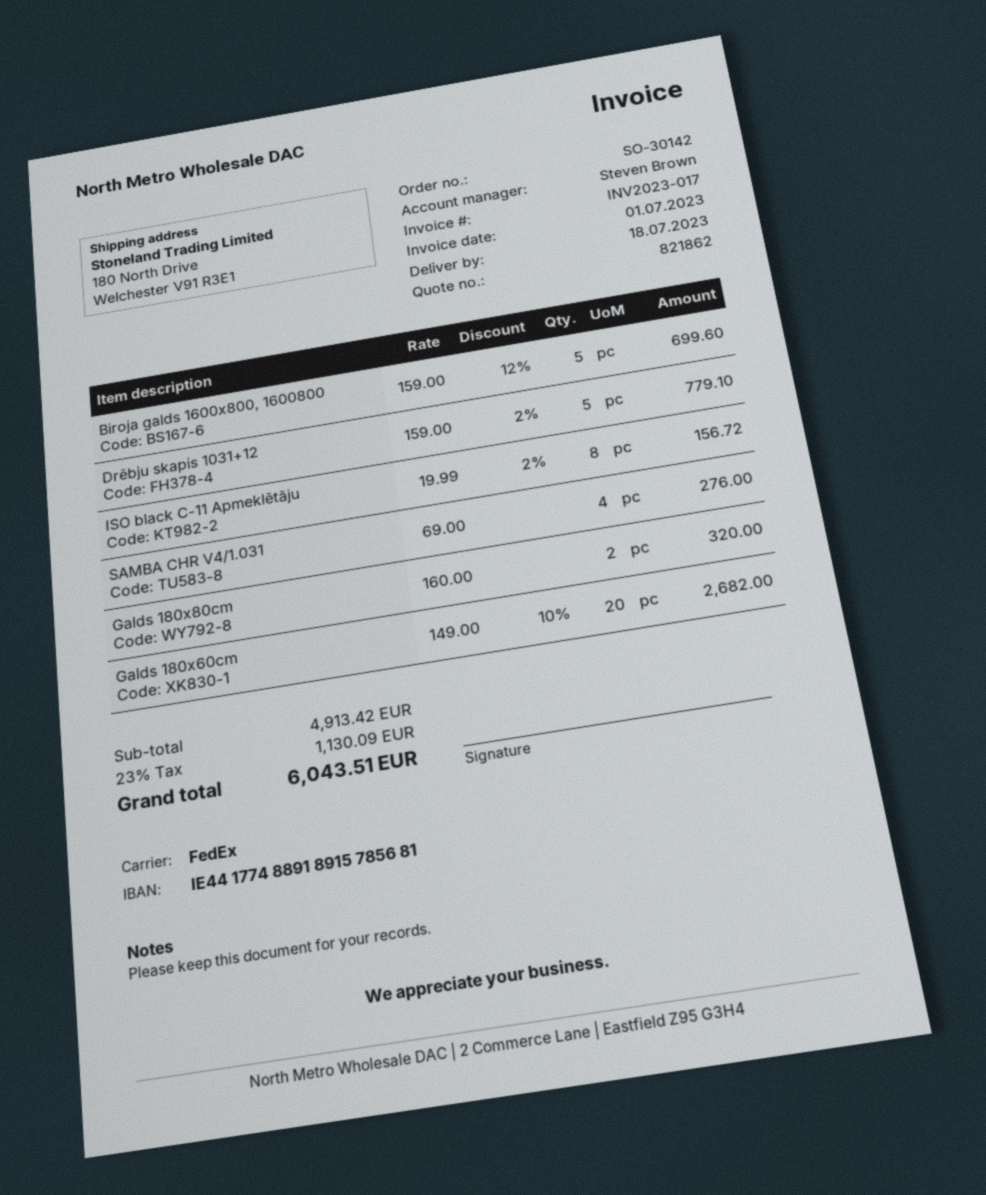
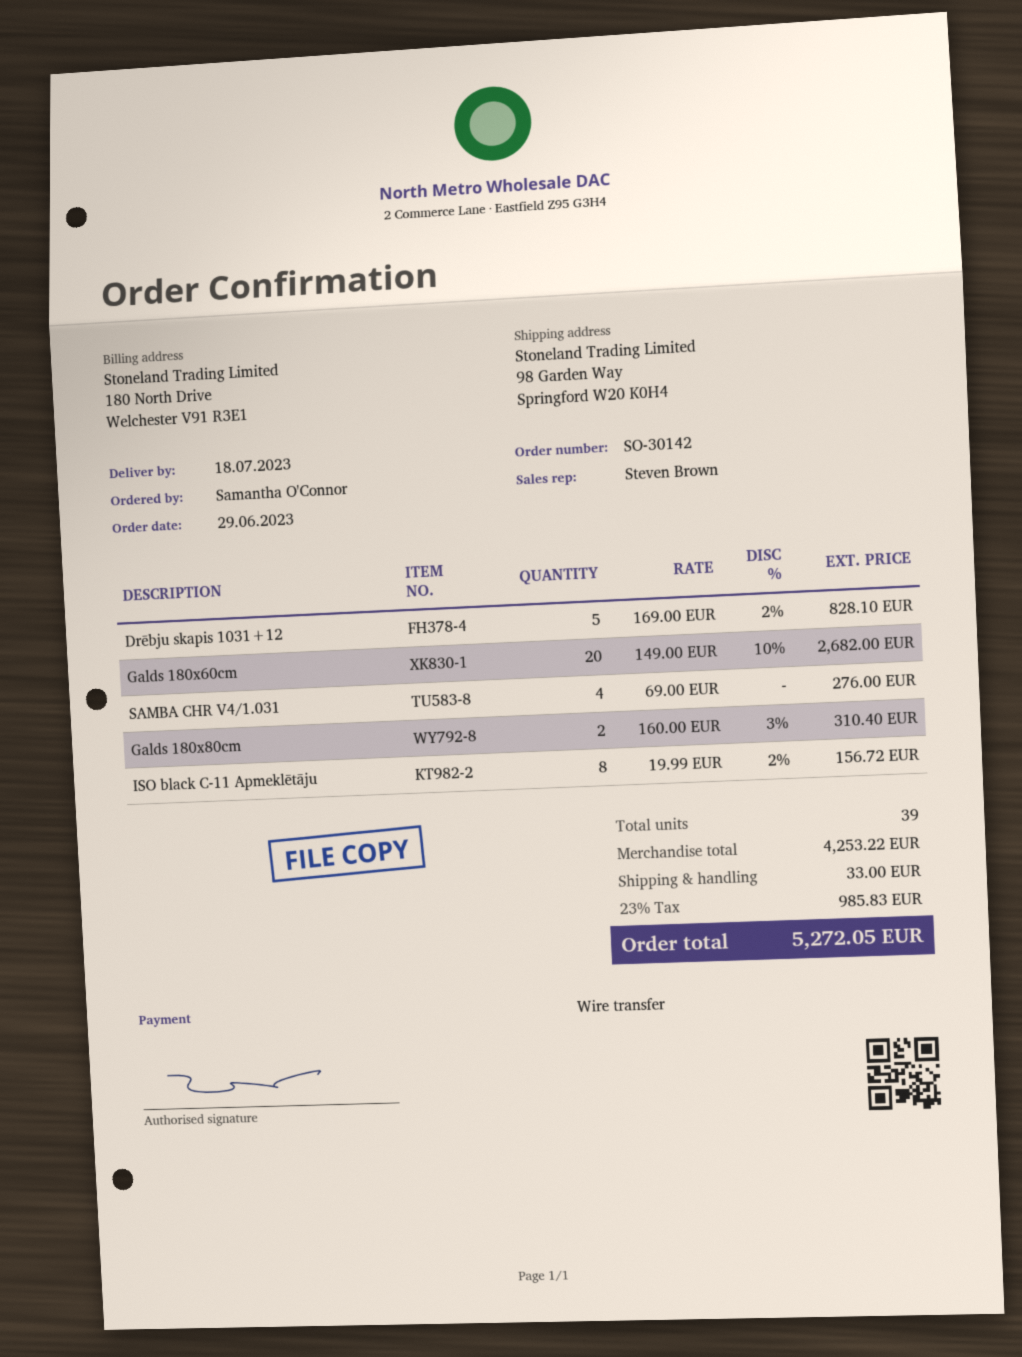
ship to: 180 North Drive, Welchester V91 R3E1 -> 98 Garden Way, Springford W20 K0H4
Biroja galds 1600x800, 1600800: 5 x 159.00 - 12% = 699.60 -> none
Drēbju skapis 1031+12: 5 x 159.00 - 2% = 779.10 -> 5 x 169.00 - 2% = 828.10
Galds 180x80cm: 2 x 160.00 = 320.00 -> 2 x 160.00 - 3% = 310.40
subtotal: 4913.42 -> 4253.22
shipping: none -> 33.00
tax: 23% = 1130.09 -> 23% = 985.83
total: 6043.51 -> 5272.05

